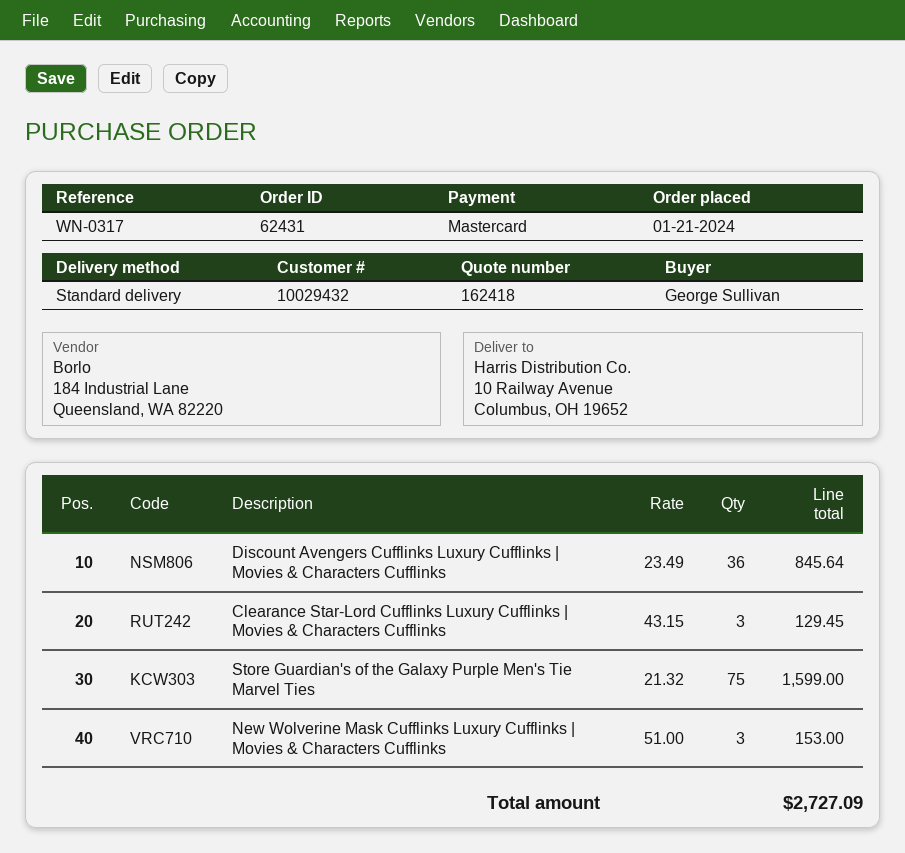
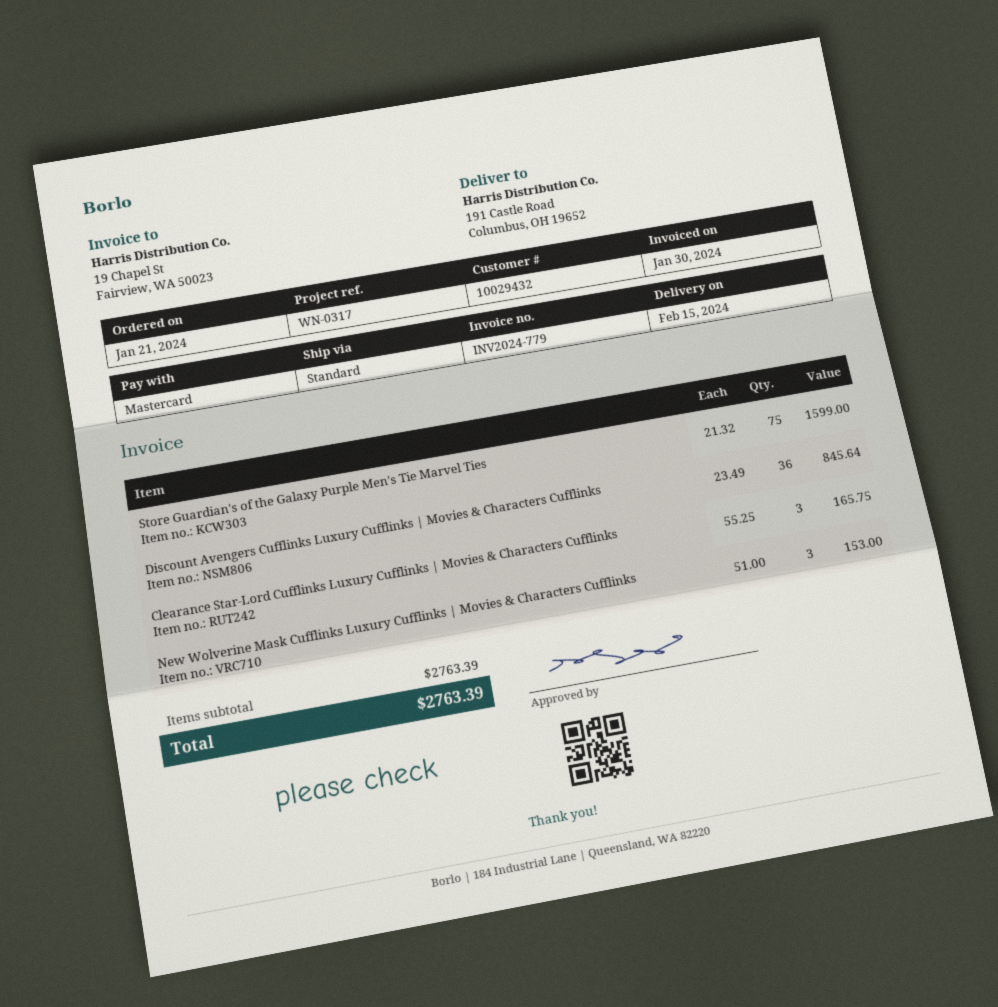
ship to: 10 Railway Avenue, Columbus, OH 19652 -> 191 Castle Road, Columbus, OH 19652
Clearance Star-Lord Cufflinks Luxury Cufflinks | Movies & Characters Cufflinks: 3 x 43.15 = 129.45 -> 3 x 55.25 = 165.75
total: 2727.09 -> 2763.39

